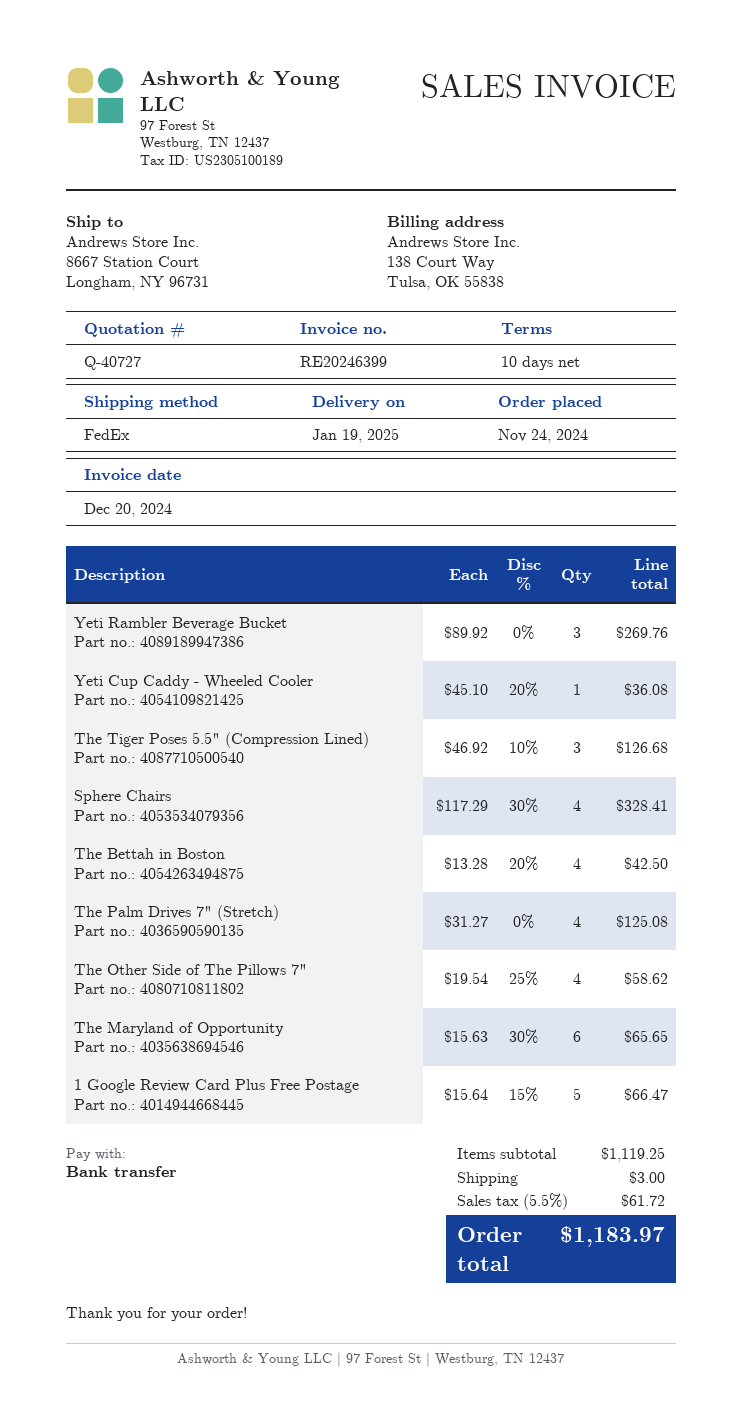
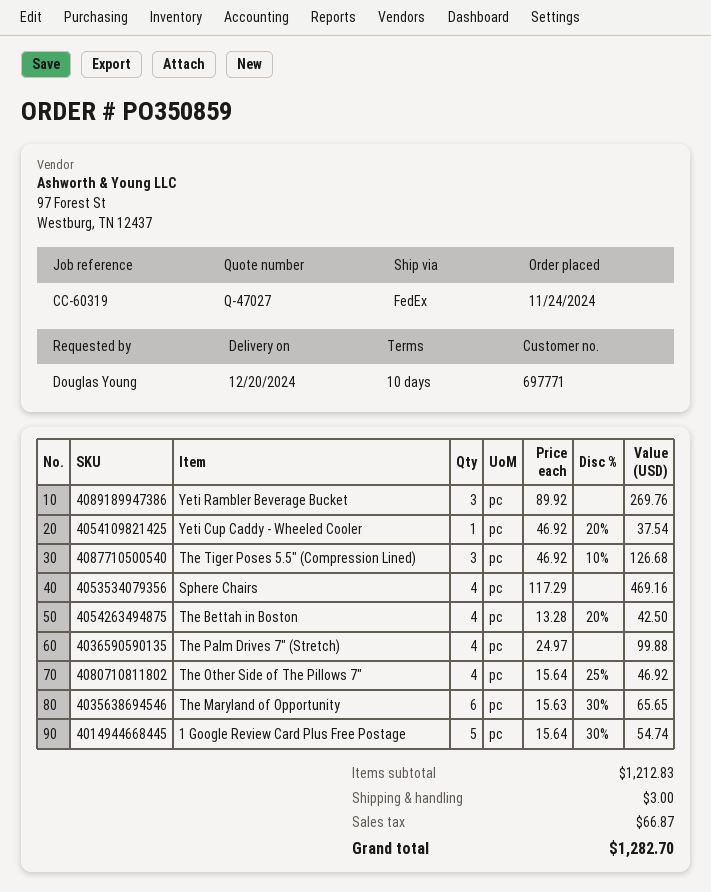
quote number: Q-40727 -> Q-47027
delivery date: 2025-01-19 -> 2024-12-20
Yeti Cup Caddy - Wheeled Cooler: 1 x 45.10 - 20% = 36.08 -> 1 x 46.92 - 20% = 37.54
Sphere Chairs: 4 x 117.29 - 30% = 328.41 -> 4 x 117.29 = 469.16
The Palm Drives 7" (Stretch): 4 x 31.27 = 125.08 -> 4 x 24.97 = 99.88
The Other Side of The Pillows 7": 4 x 19.54 - 25% = 58.62 -> 4 x 15.64 - 25% = 46.92
1 Google Review Card Plus Free Postage: 5 x 15.64 - 15% = 66.47 -> 5 x 15.64 - 30% = 54.74
subtotal: 1119.25 -> 1212.83
tax: 61.72 -> 66.87
total: 1183.97 -> 1282.70

